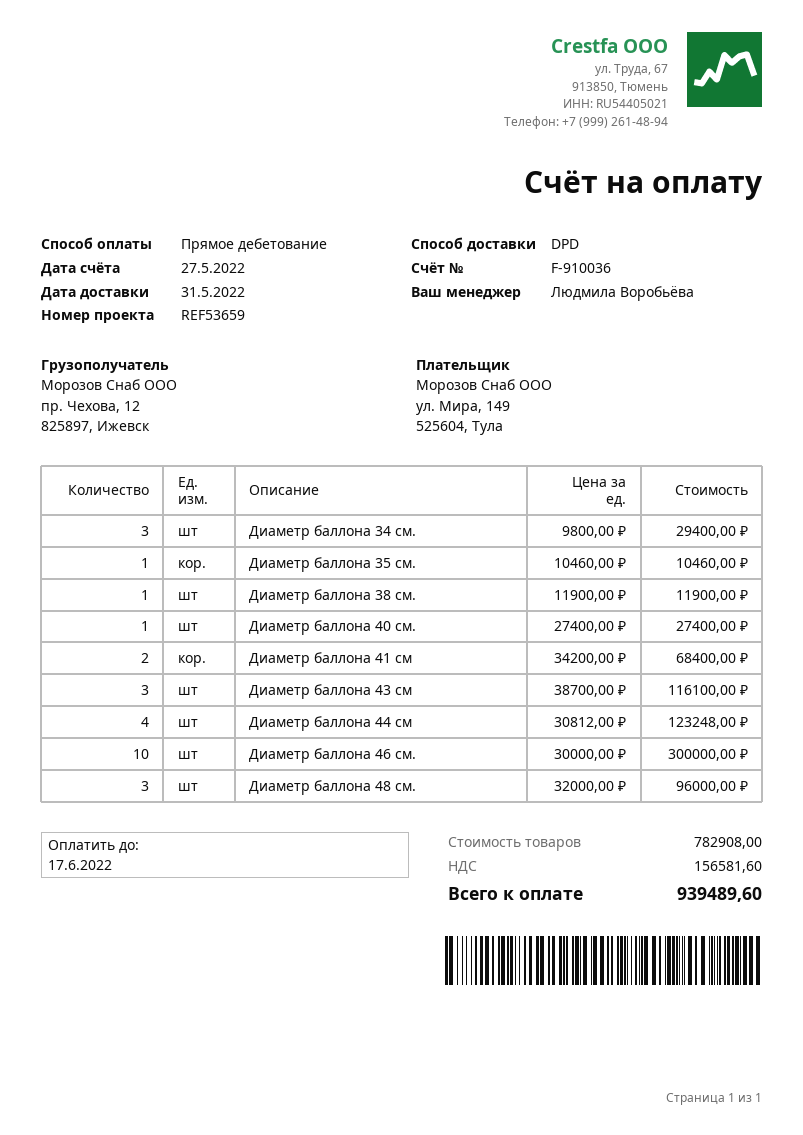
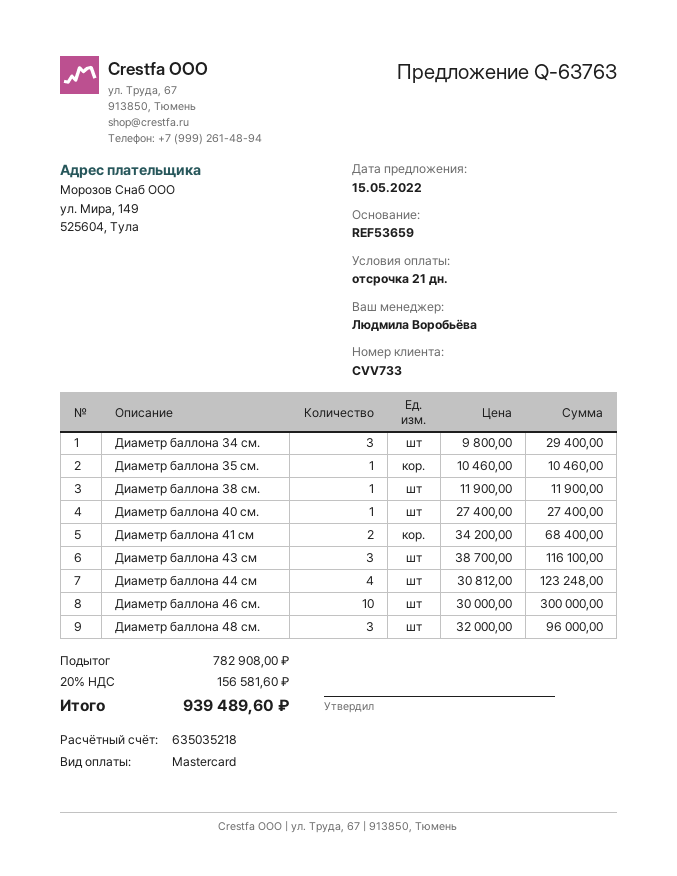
payment method: direct debit -> Mastercard

